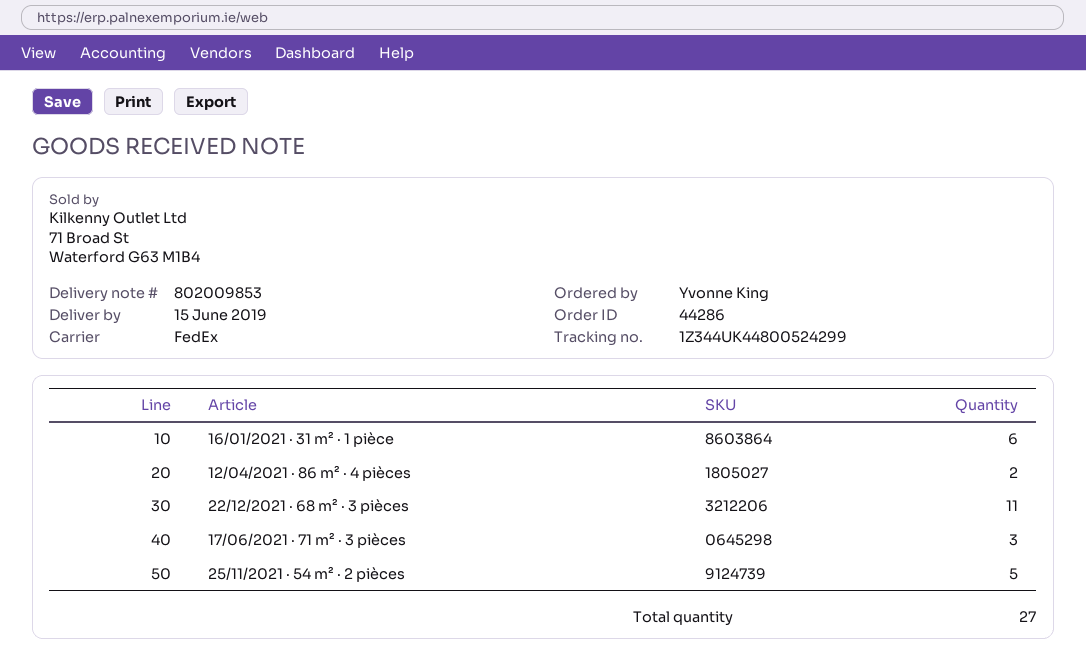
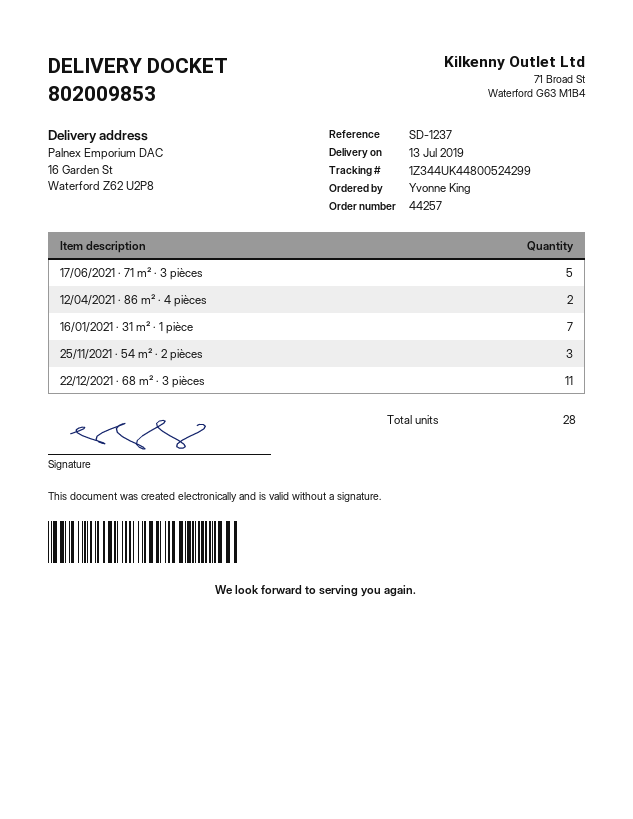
order number: 44286 -> 44257
delivery date: 2019-06-15 -> 2019-07-13
16/01/2021 · 31 m² · 1 pièce: 6 -> 7
17/06/2021 · 71 m² · 3 pièces: 3 -> 5
25/11/2021 · 54 m² · 2 pièces: 5 -> 3
total quantity: 27 -> 28

